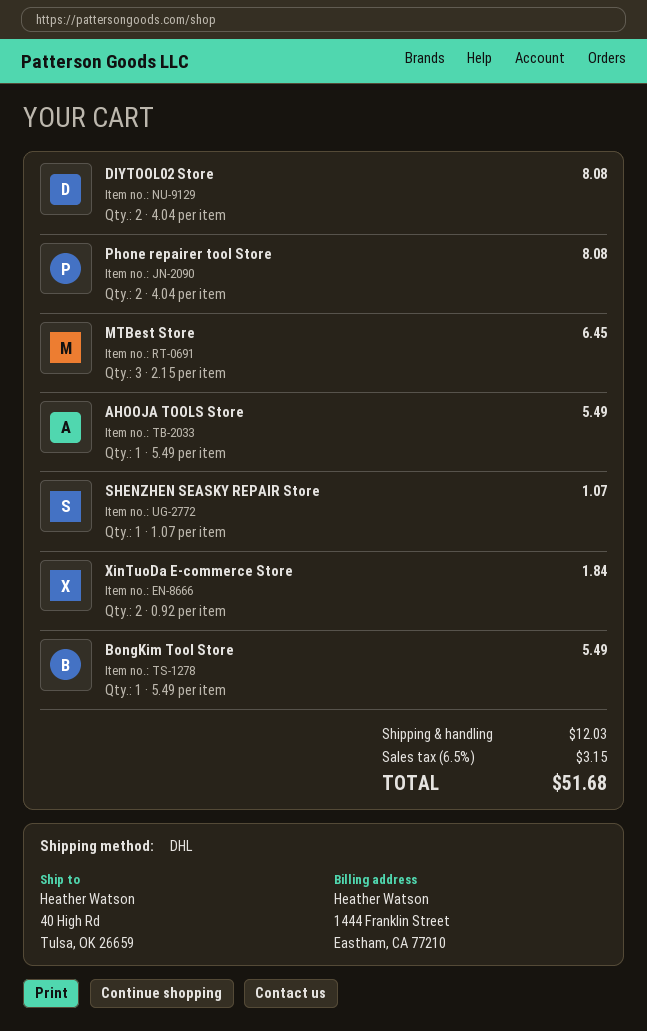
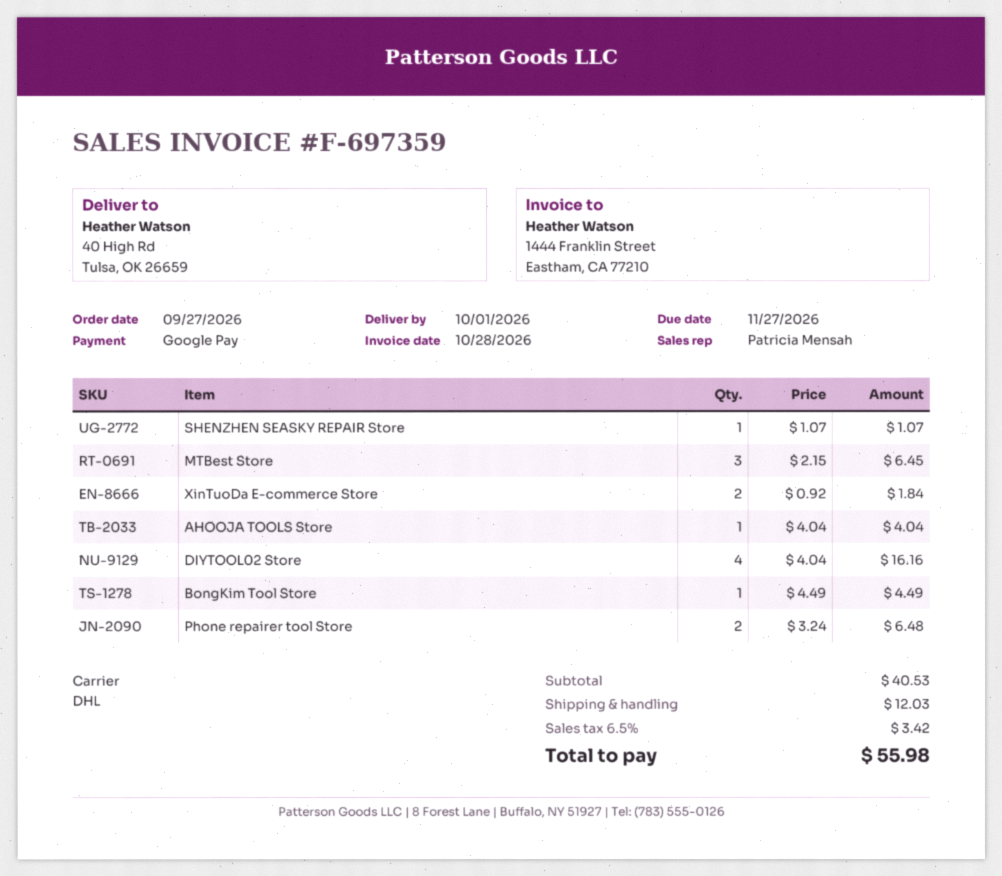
DIYTOOL02 Store: 2 x 4.04 = 8.08 -> 4 x 4.04 = 16.16
Phone repairer tool Store: 2 x 4.04 = 8.08 -> 2 x 3.24 = 6.48
AHOOJA TOOLS Store: 1 x 5.49 = 5.49 -> 1 x 4.04 = 4.04
BongKim Tool Store: 1 x 5.49 = 5.49 -> 1 x 4.49 = 4.49
tax: 6.5% = 3.15 -> 6.5% = 3.42
total: 51.68 -> 55.98

